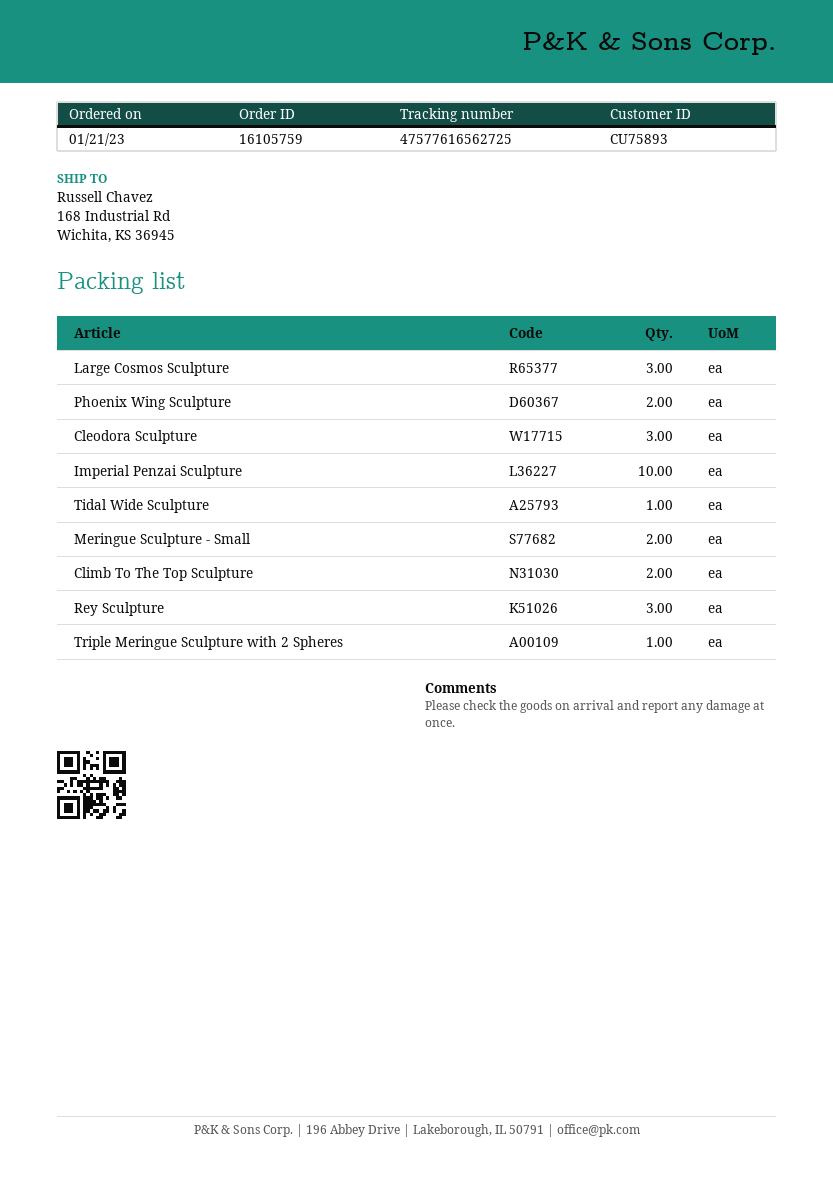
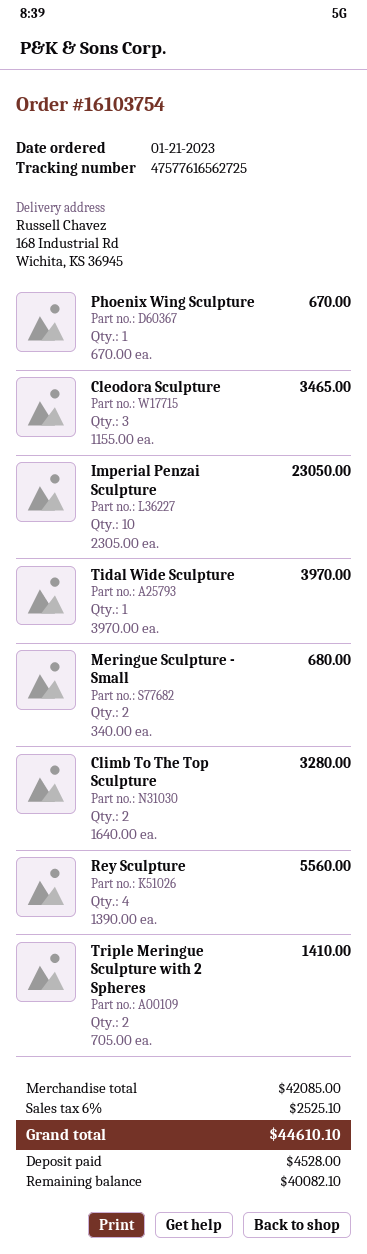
order number: 16105759 -> 16103754
Large Cosmos Sculpture: 3 -> none
Phoenix Wing Sculpture: 2 -> 1
Rey Sculpture: 3 -> 4
Triple Meringue Sculpture with 2 Spheres: 1 -> 2

